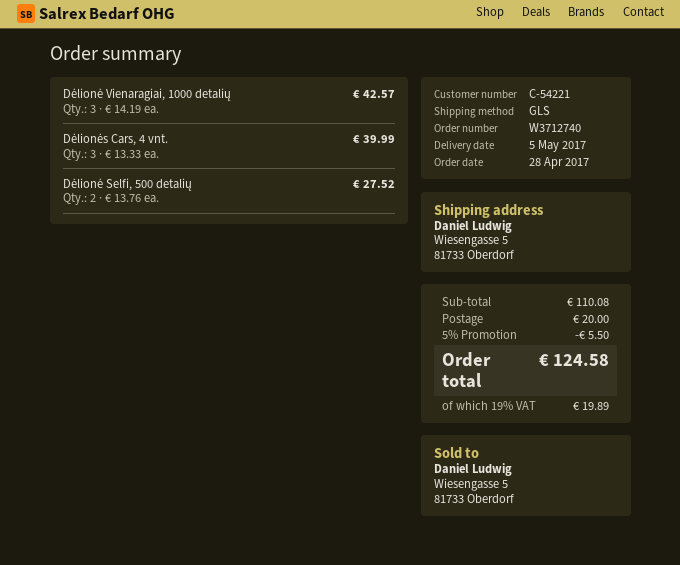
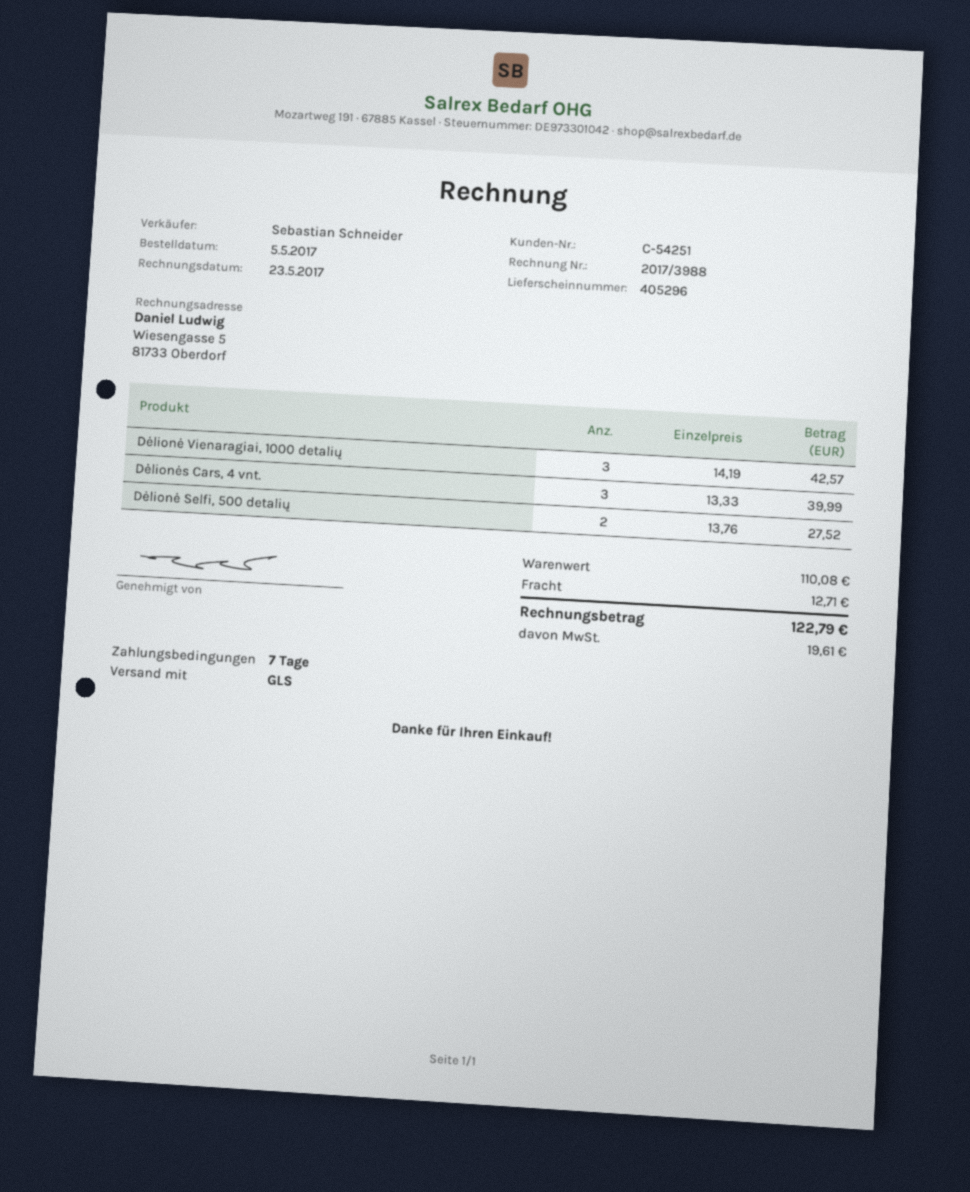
order date: 2017-04-28 -> 2017-05-05
customer number: C-54221 -> C-54251
discount: 5% = 5.50 -> none
shipping: 20.00 -> 12.71
tax: 19.89 -> 19.61
total: 124.58 -> 122.79

